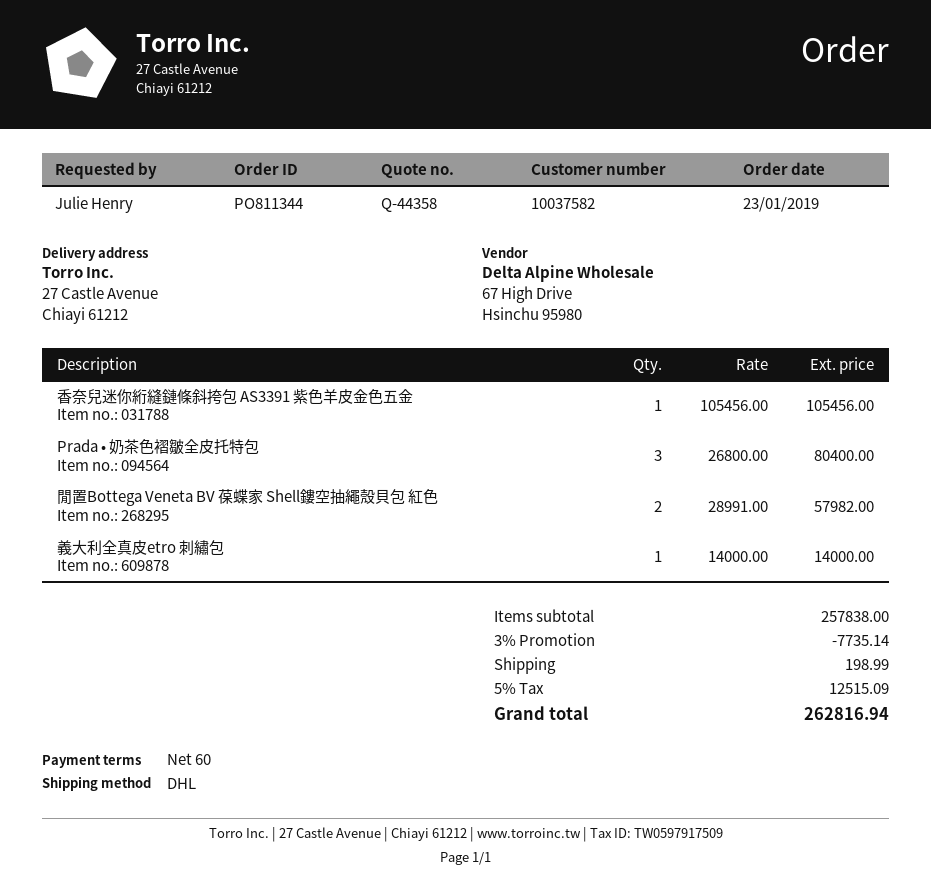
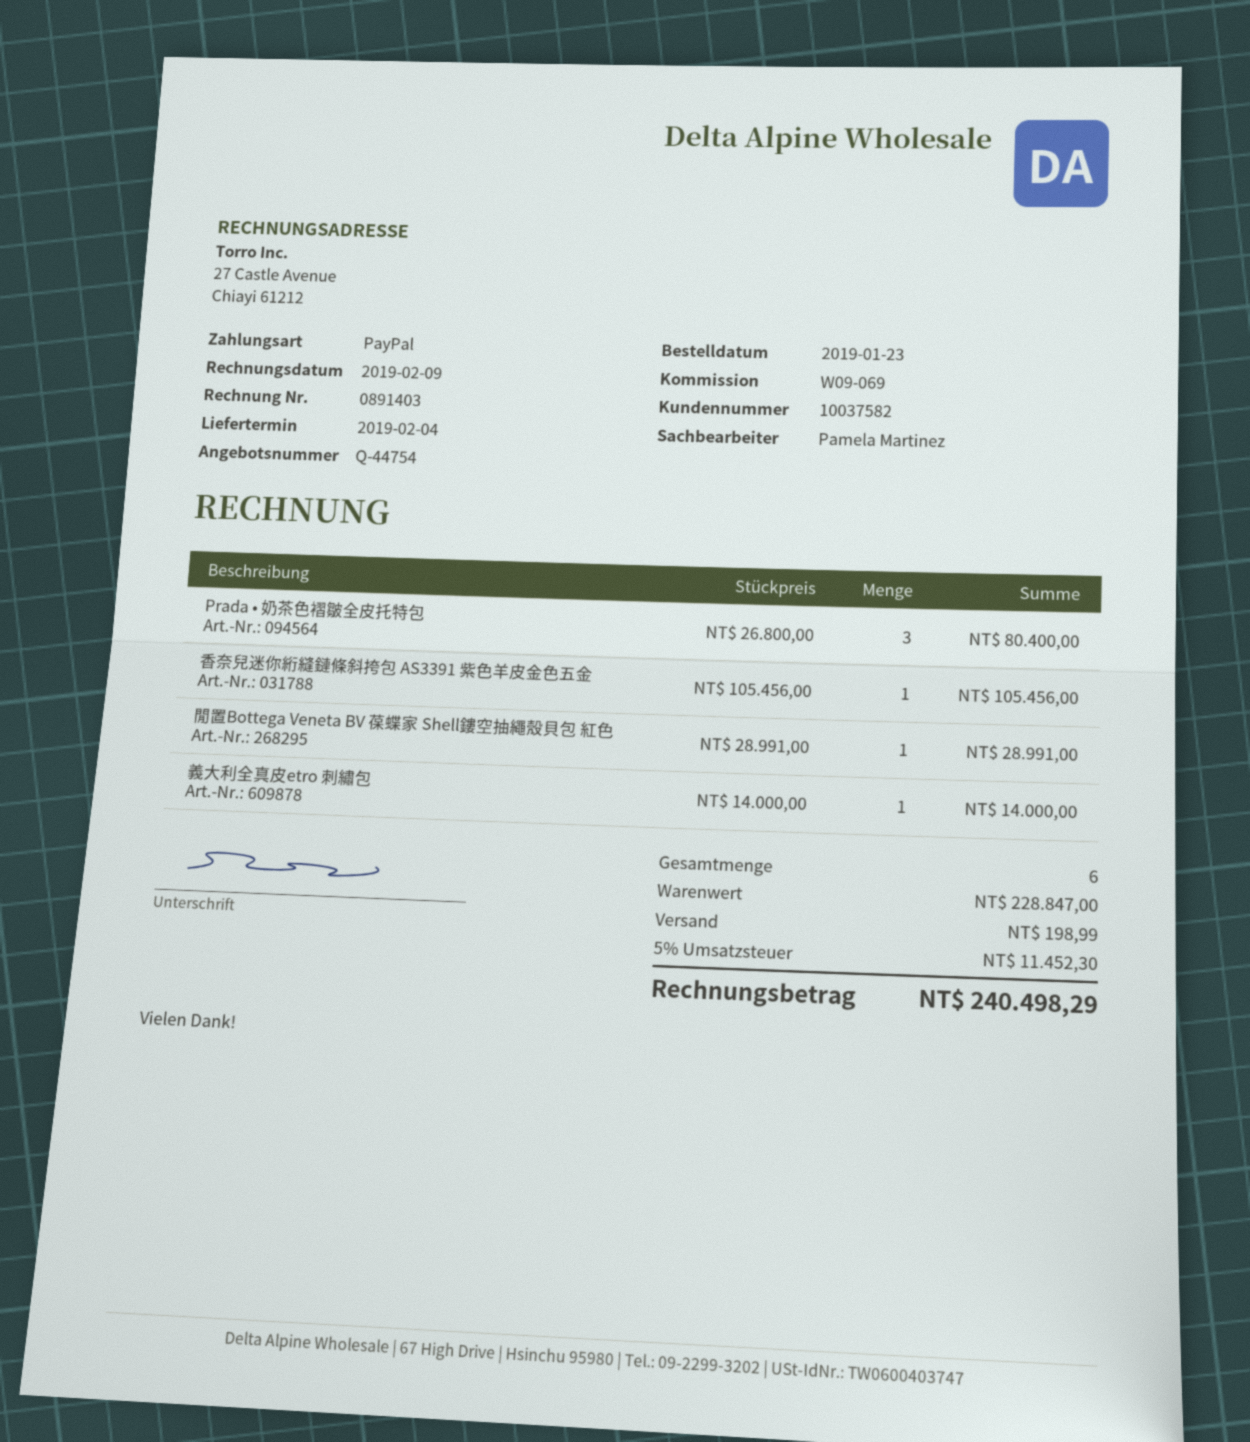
quote number: Q-44358 -> Q-44754
閒置Bottega Veneta BV 葆蝶家 Shell鏤空抽繩殼貝包 紅色: 2 x 28991.00 = 57982.00 -> 1 x 28991.00 = 28991.00
subtotal: 257838.00 -> 228847.00
discount: 3% = 7735.14 -> none
tax: 5% = 12515.09 -> 5% = 11452.30
total: 262816.94 -> 240498.29

